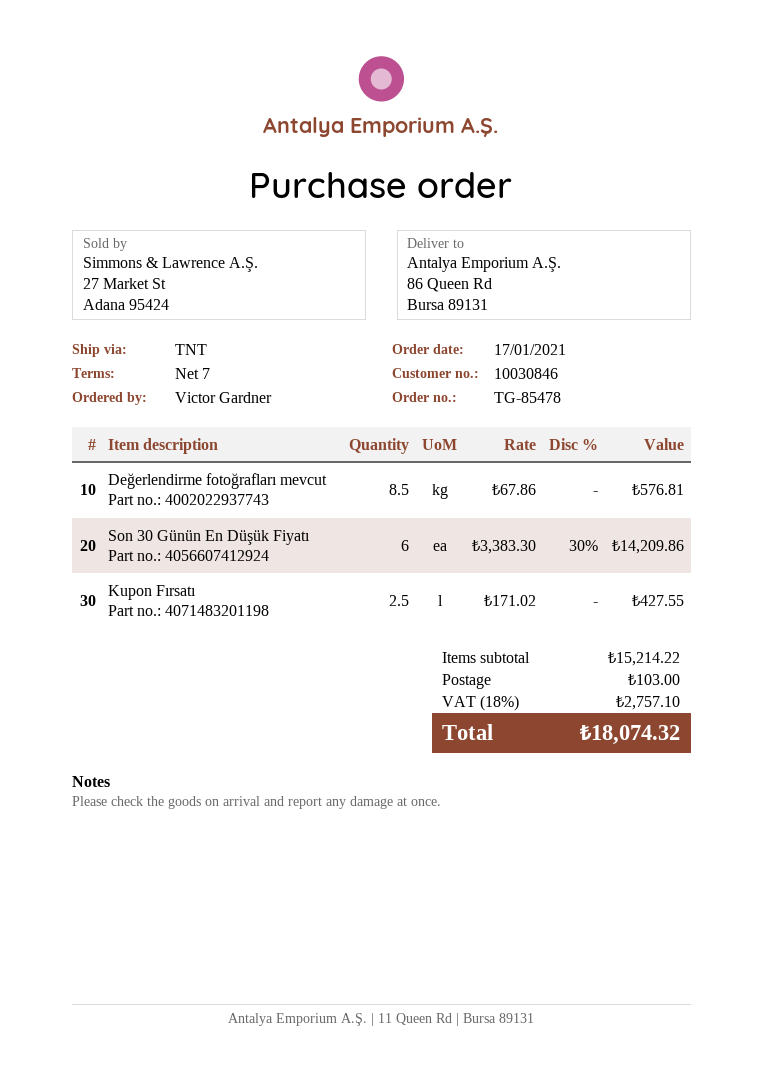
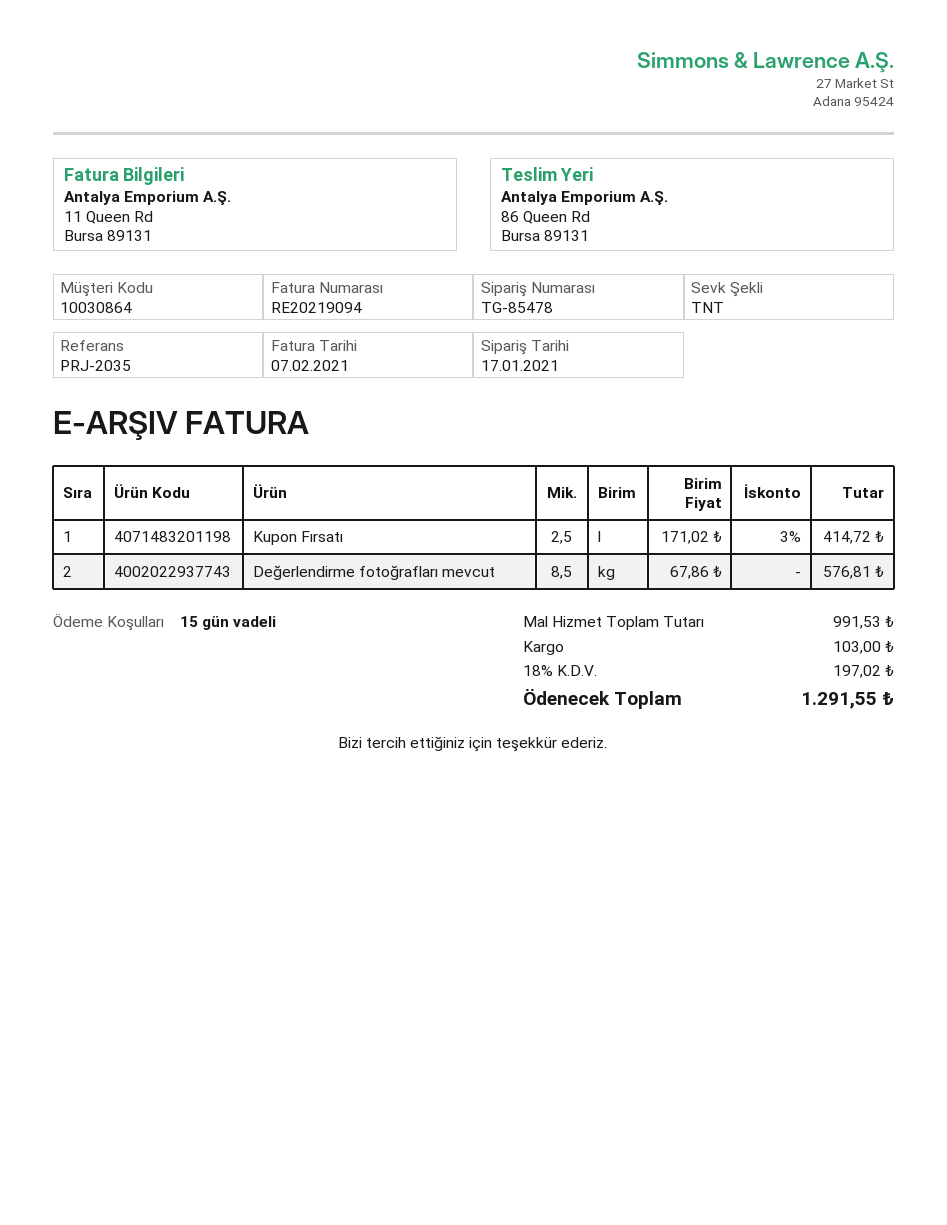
payment terms: 7 days -> 15 days
customer number: 10030846 -> 10030864
Son 30 Günün En Düşük Fiyatı: 6 x 3383.30 - 30% = 14209.86 -> none
Kupon Fırsatı: 2.5 x 171.02 = 427.55 -> 2.5 x 171.02 - 3% = 414.72
subtotal: 15214.22 -> 991.53
tax: 18% = 2757.10 -> 18% = 197.02
total: 18074.32 -> 1291.55

